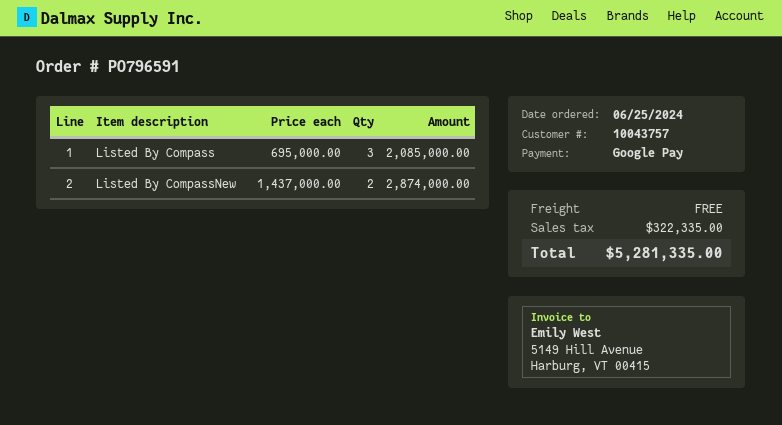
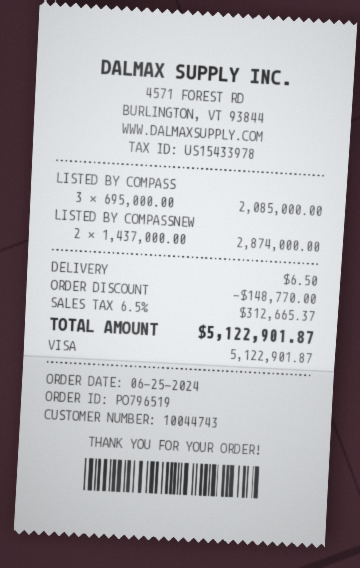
order number: PO796591 -> PO796519
customer number: 10043757 -> 10044743
payment method: Google Pay -> Visa
discount: none -> 148770.00
shipping: 0.00 -> 6.50
tax: 322335.00 -> 312665.37
total: 5281335.00 -> 5122901.87

